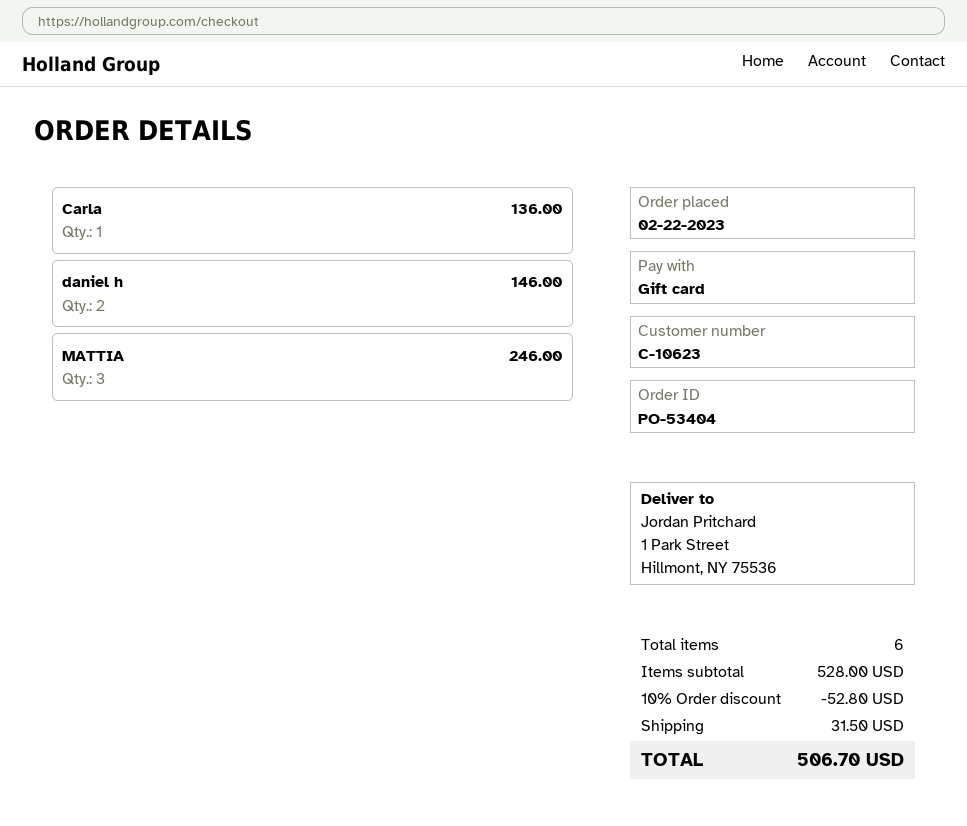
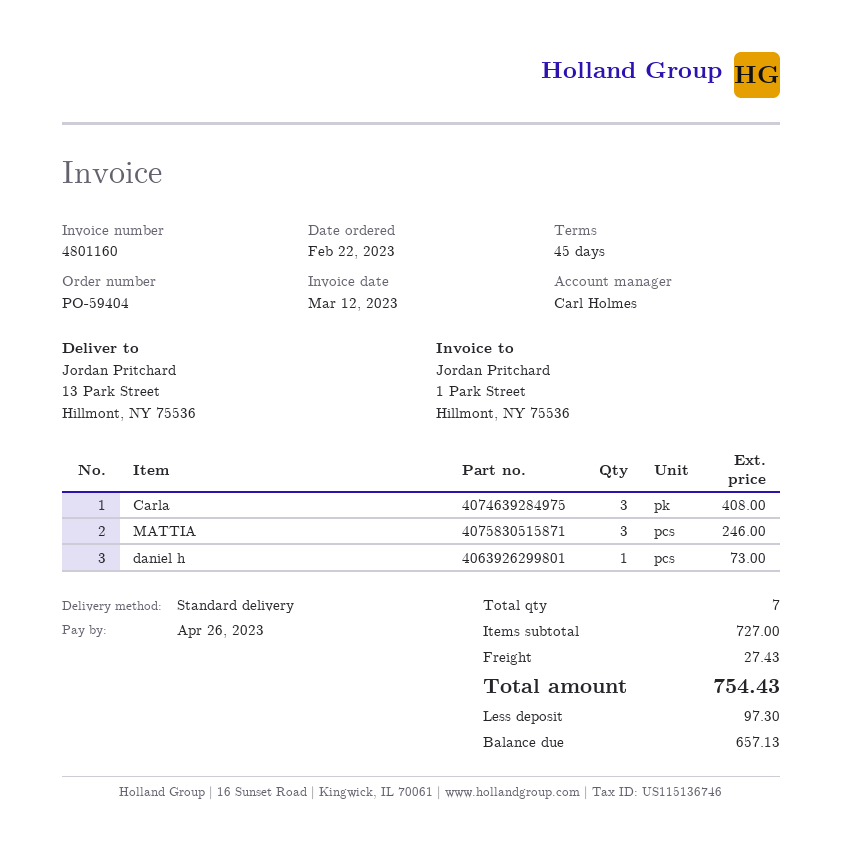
order number: PO-53404 -> PO-59404
ship to: 1 Park Street, Hillmont, NY 75536 -> 13 Park Street, Hillmont, NY 75536
Carla: 1 for 136.00 -> 3 for 408.00
daniel h: 2 for 146.00 -> 1 for 73.00
total quantity: 6 -> 7
subtotal: 528.00 -> 727.00
discount: 10% = 52.80 -> none
shipping: 31.50 -> 27.43
total: 506.70 -> 754.43

